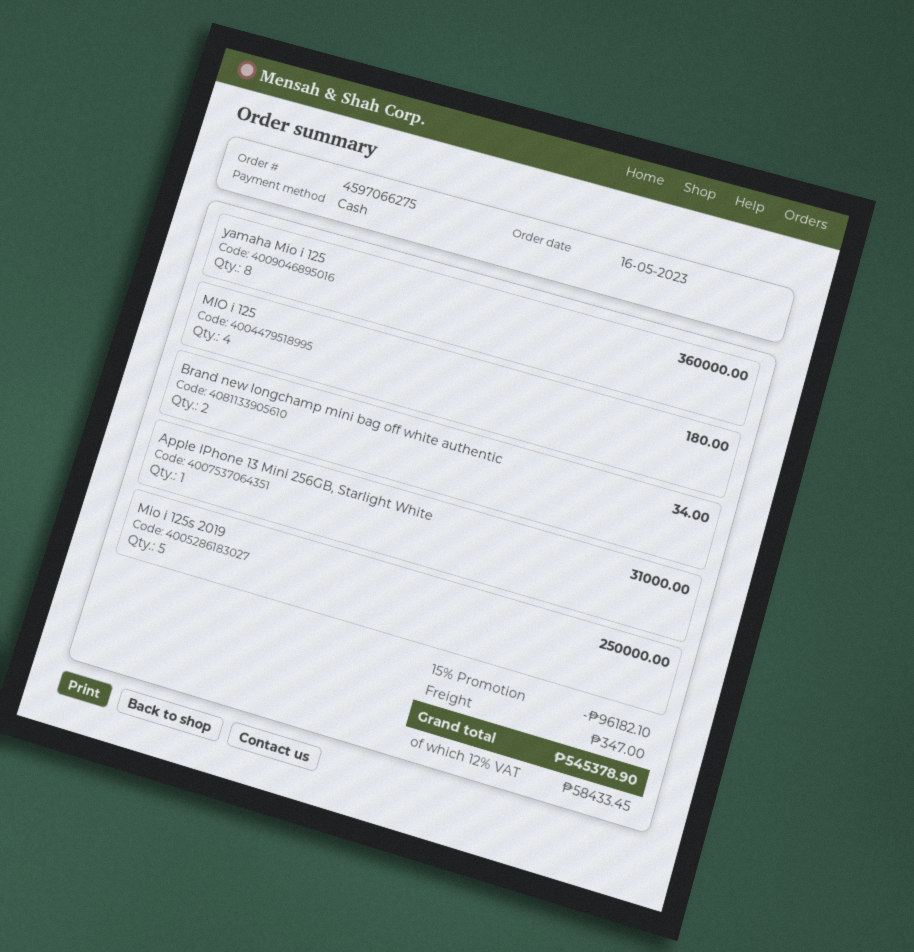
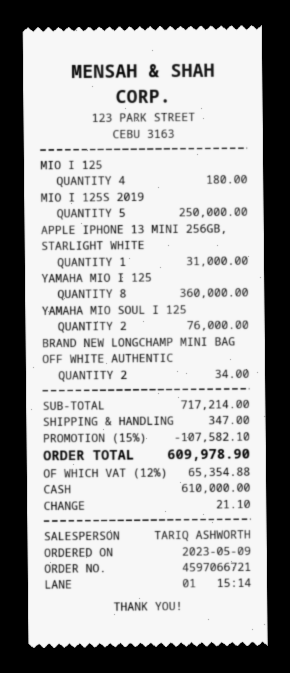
order number: 4597066275 -> 4597066721
order date: 2023-05-16 -> 2023-05-09
YAMAHA MIO SOUL I 125: none -> 2 for 76000.00
discount: 15% = 96182.10 -> 15% = 107582.10
tax: 12% = 58433.45 -> 12% = 65354.88
total: 545378.90 -> 609978.90

